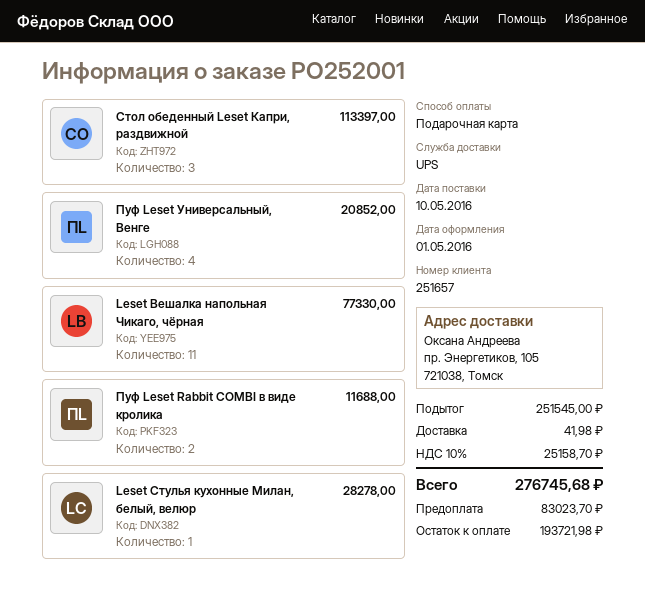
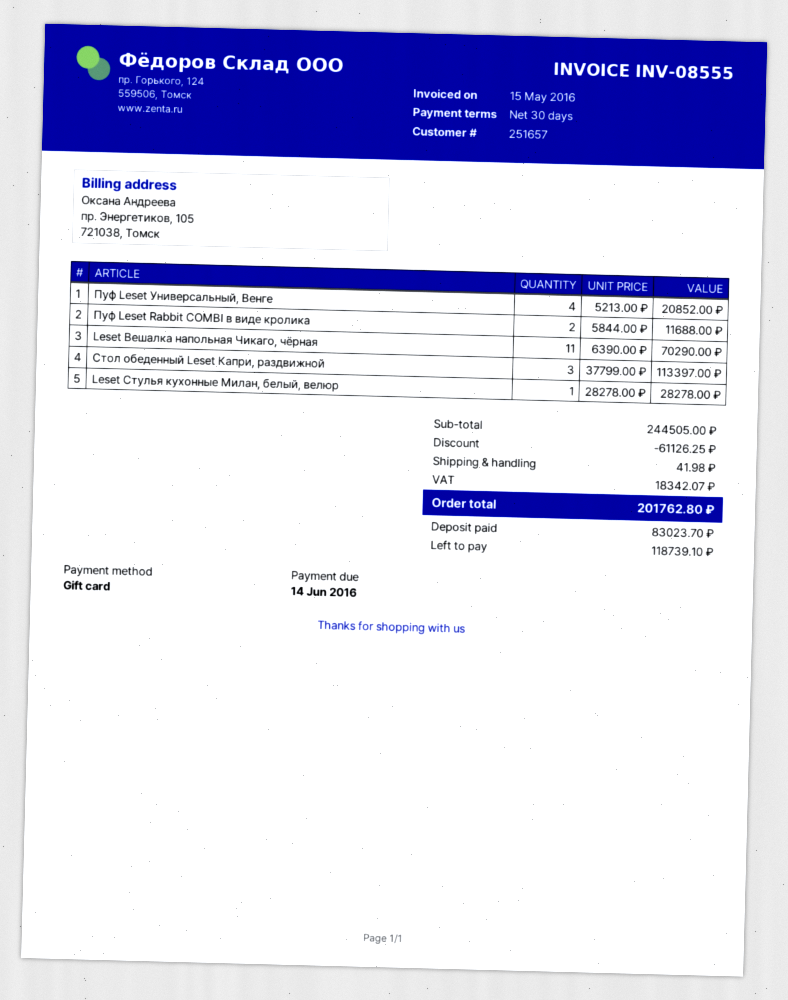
Leset Вешалка напольная Чикаго, чёрная: 11 for 77330.00 -> 11 for 70290.00
subtotal: 251545.00 -> 244505.00
discount: none -> 61126.25
tax: 25158.70 -> 18342.07
total: 276745.68 -> 201762.80
balance: 193721.98 -> 118739.10

